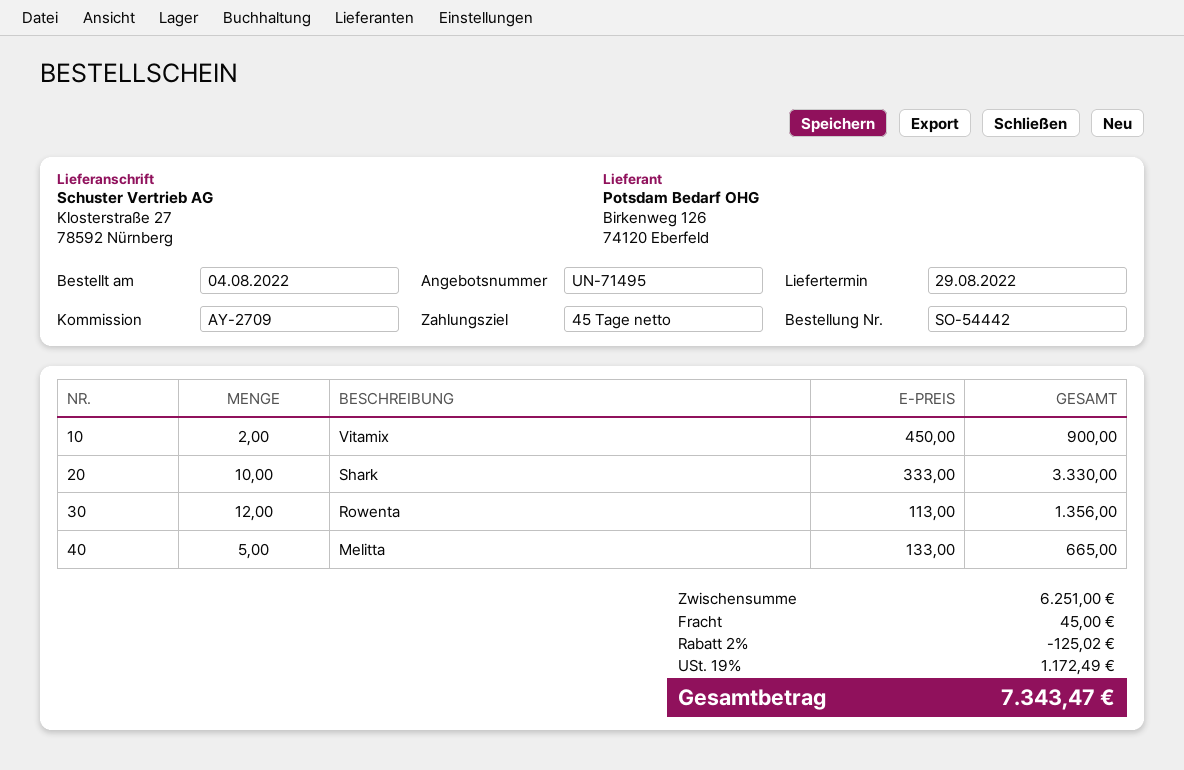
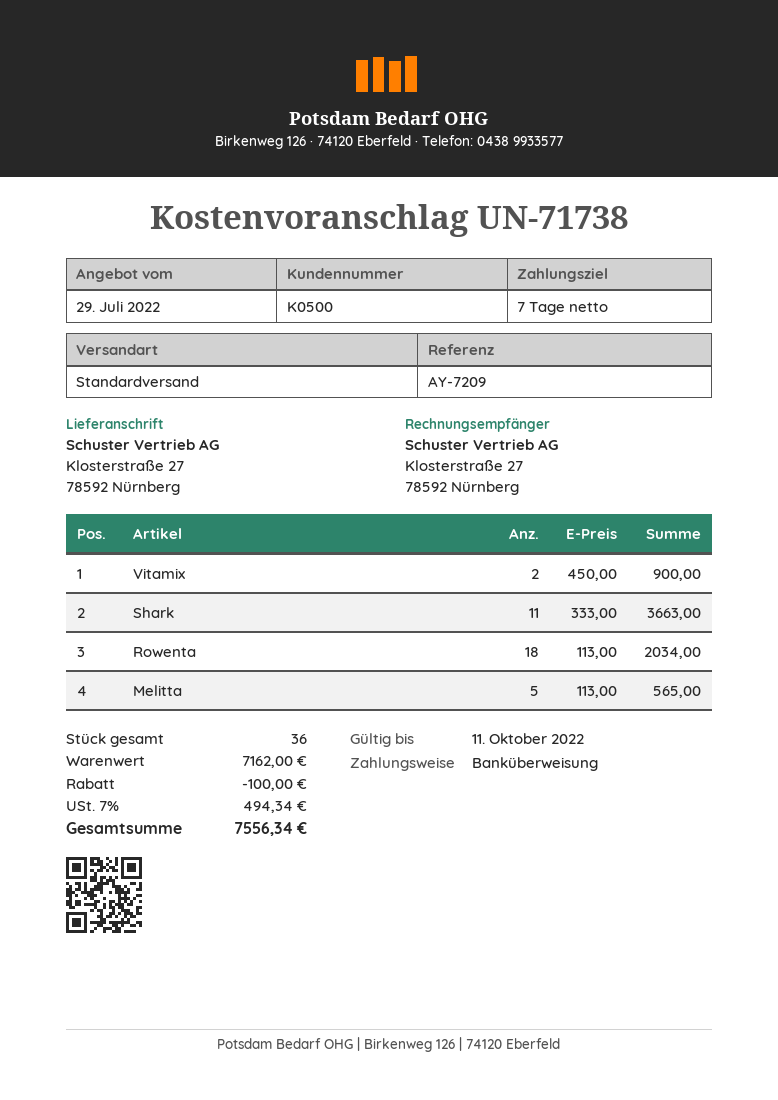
quote number: UN-71495 -> UN-71738
payment terms: 45 days -> 7 days
reference: AY-2709 -> AY-7209
Shark: 10 x 333.00 = 3330.00 -> 11 x 333.00 = 3663.00
Rowenta: 12 x 113.00 = 1356.00 -> 18 x 113.00 = 2034.00
Melitta: 5 x 133.00 = 665.00 -> 5 x 113.00 = 565.00
subtotal: 6251.00 -> 7162.00
discount: 125.02 -> 100.00
shipping: 45.00 -> none
tax: 19% = 1172.49 -> 7% = 494.34
total: 7343.47 -> 7556.34

